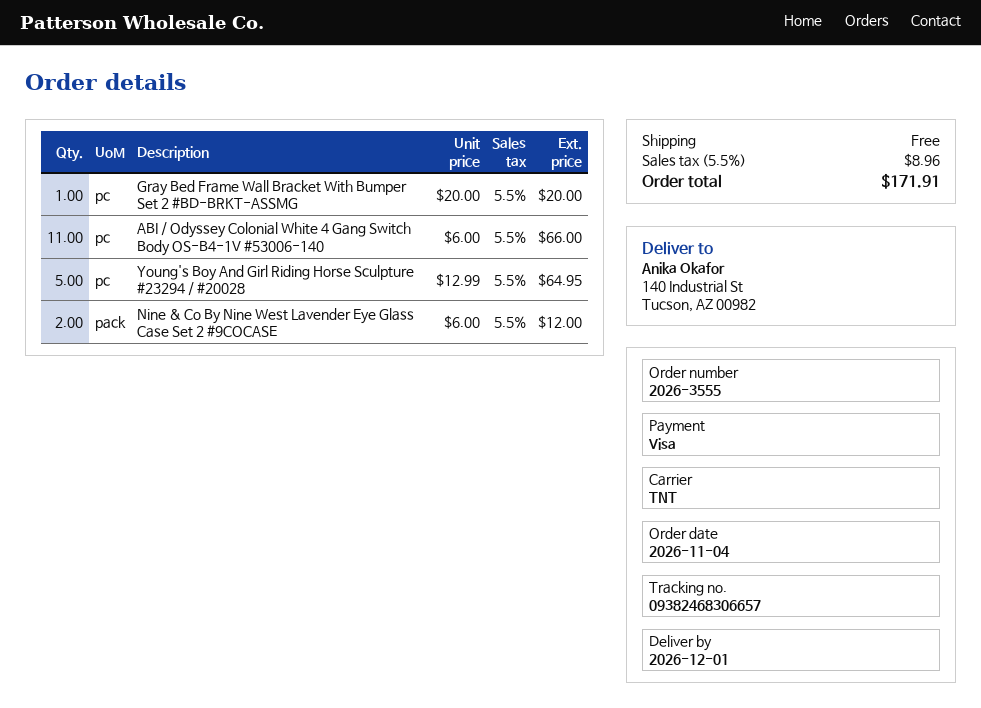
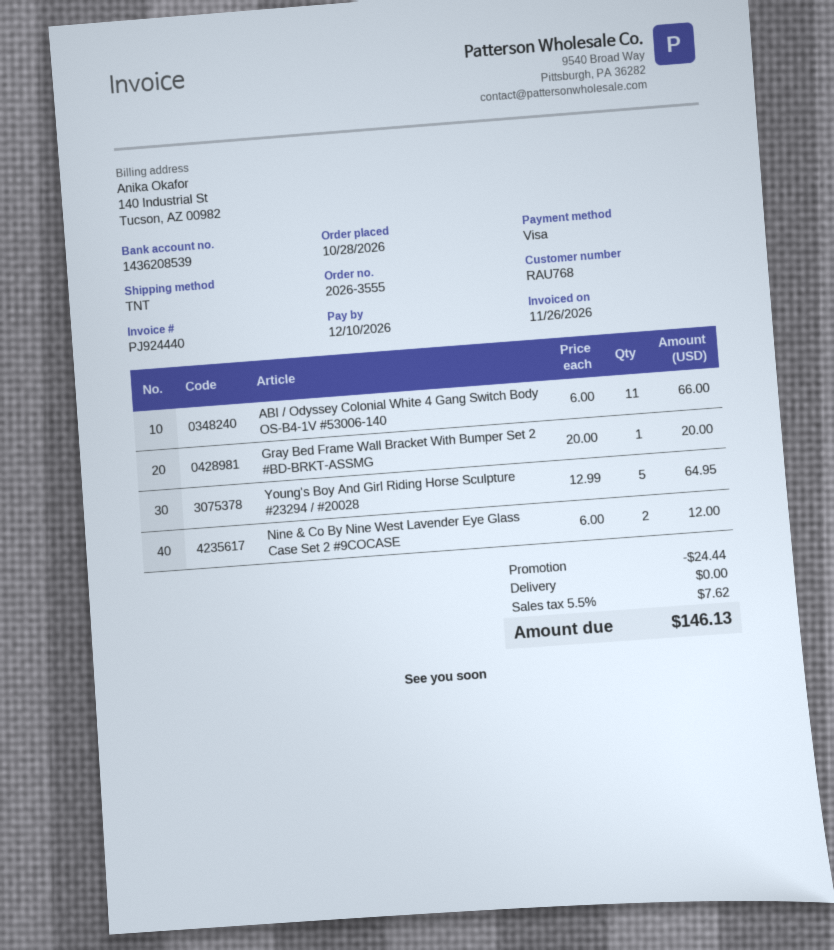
order date: 2026-11-04 -> 2026-10-28
discount: none -> 24.44
tax: 5.5% = 8.96 -> 5.5% = 7.62
total: 171.91 -> 146.13

